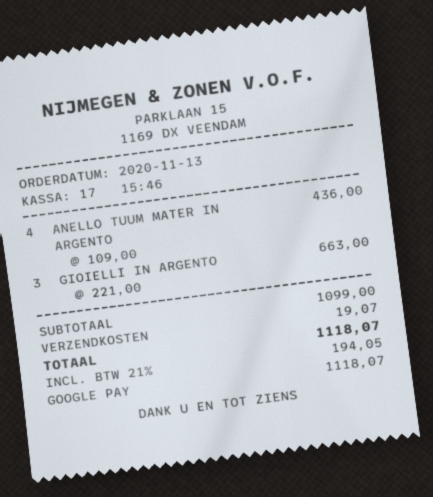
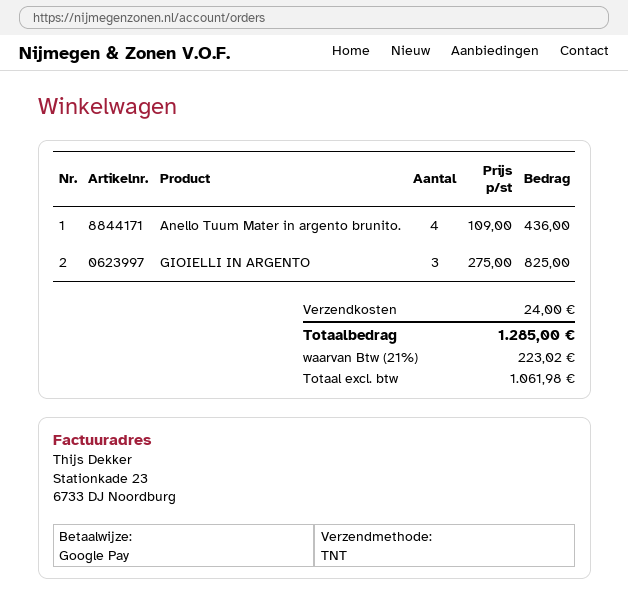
GIOIELLI IN ARGENTO: 3 x 221.00 = 663.00 -> 3 x 275.00 = 825.00
shipping: 19.07 -> 24.00
tax: 21% = 194.05 -> 21% = 223.02
total: 1118.07 -> 1285.00

